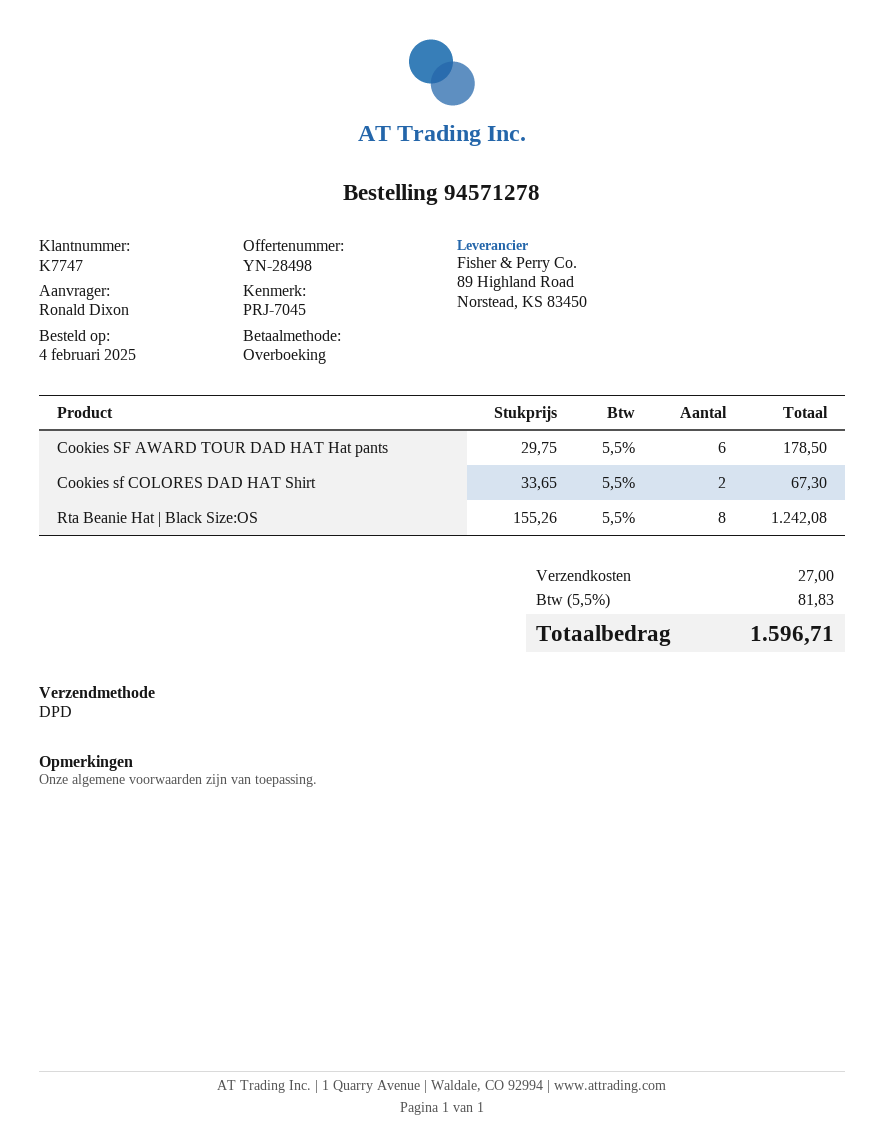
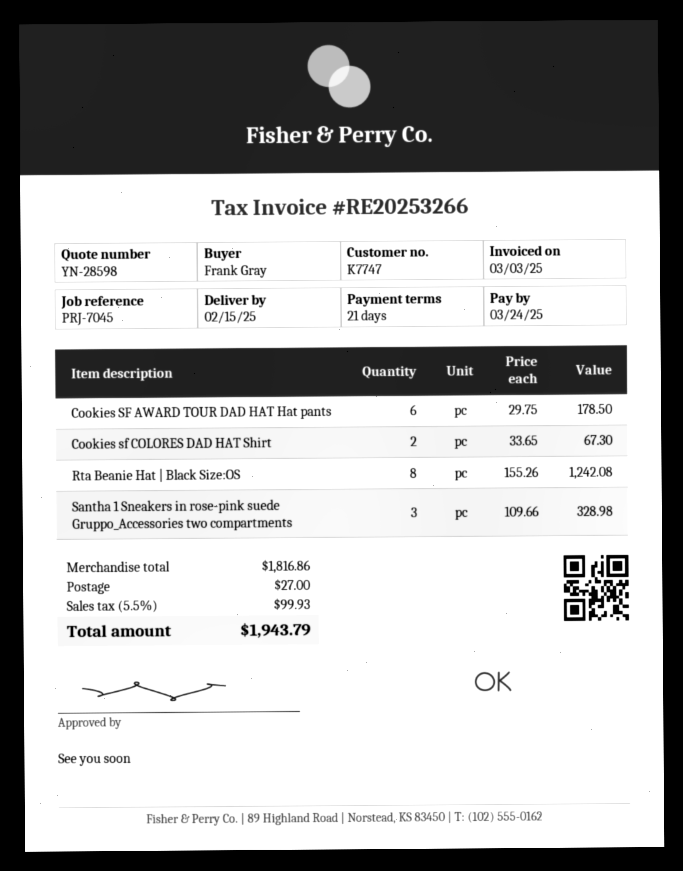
quote number: YN-28498 -> YN-28598
ordered by: Ronald Dixon -> Frank Gray
Santha 1 Sneakers in rose-pink suede Gruppo_Accessories two compartments: none -> 3 x 109.66 = 328.98
tax: 5.5% = 81.83 -> 5.5% = 99.93
total: 1596.71 -> 1943.79

